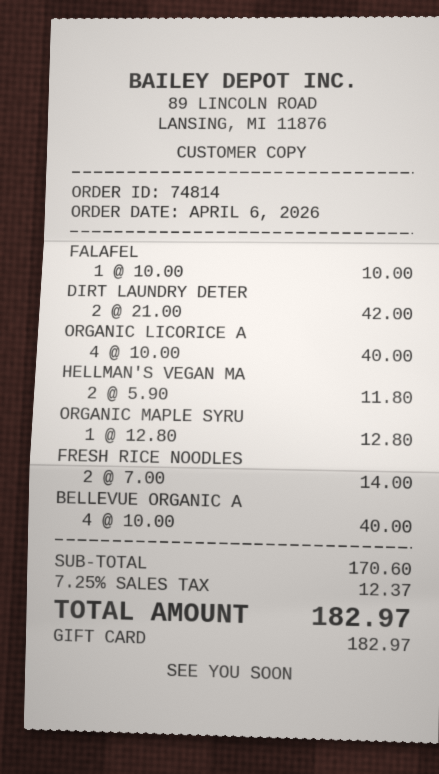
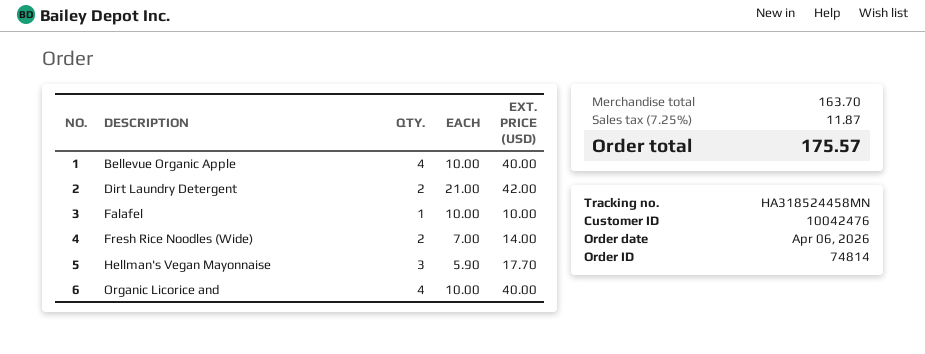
HELLMAN'S VEGAN MA: 2 x 5.90 = 11.80 -> 3 x 5.90 = 17.70
ORGANIC MAPLE SYRU: 1 x 12.80 = 12.80 -> none
subtotal: 170.60 -> 163.70
tax: 7.25% = 12.37 -> 7.25% = 11.87
total: 182.97 -> 175.57

